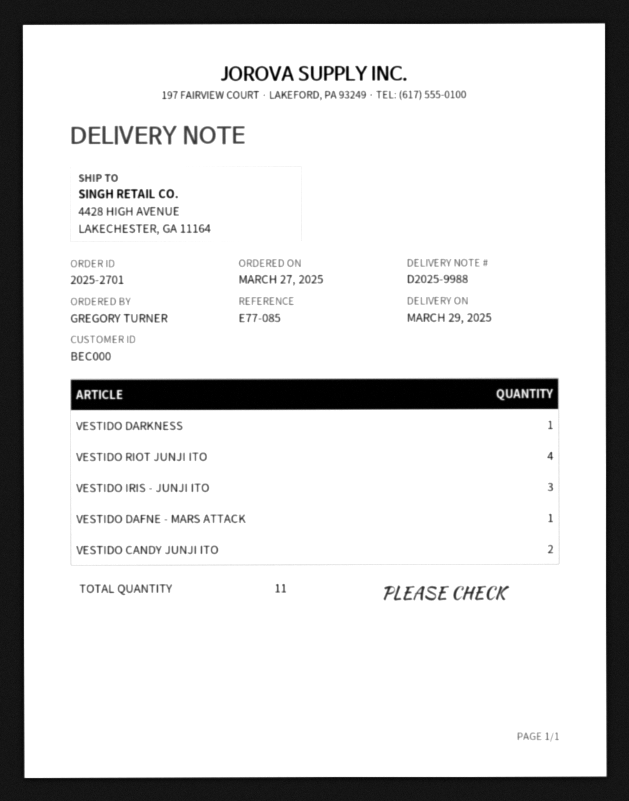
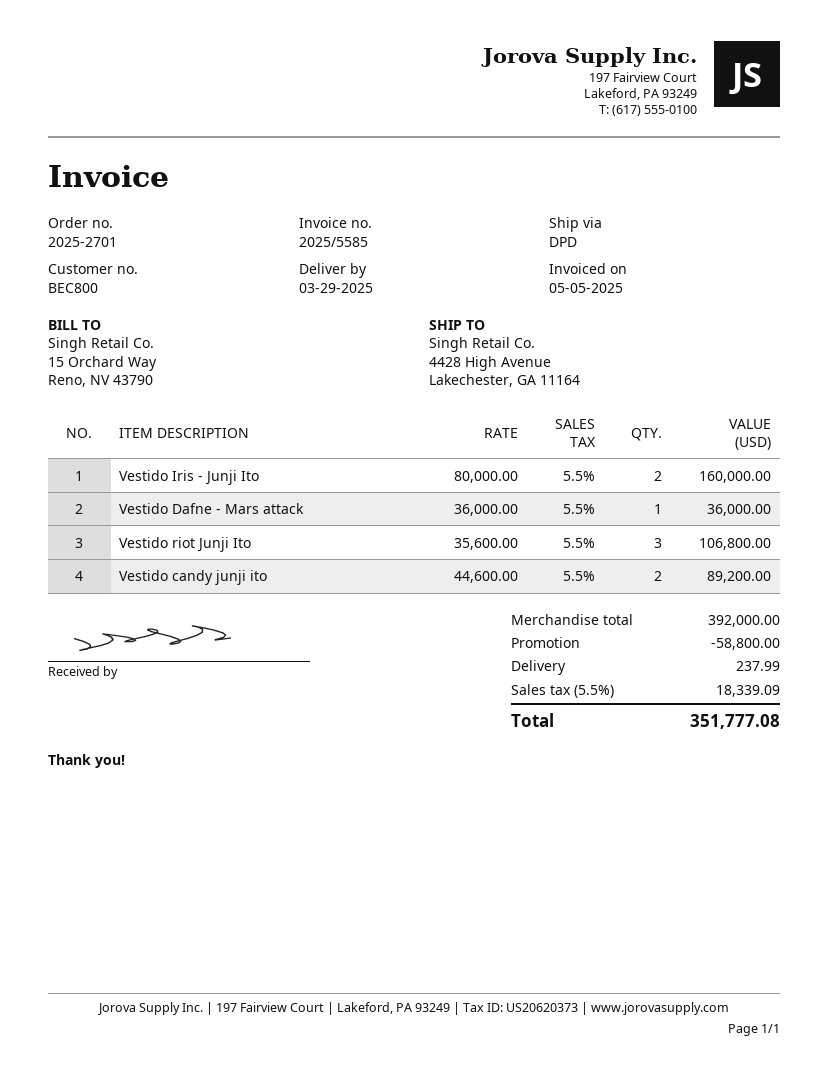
customer number: BEC000 -> BEC800
VESTIDO DARKNESS: 1 -> none
VESTIDO RIOT JUNJI ITO: 4 -> 3
VESTIDO IRIS - JUNJI ITO: 3 -> 2

